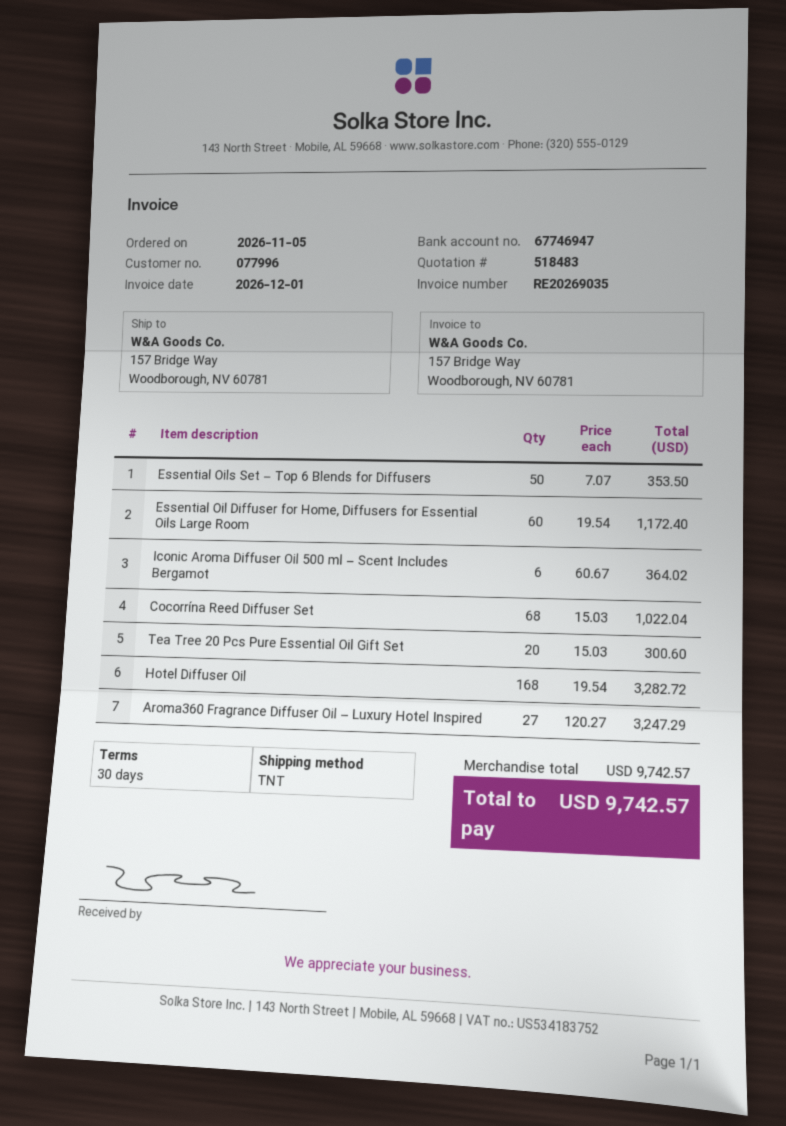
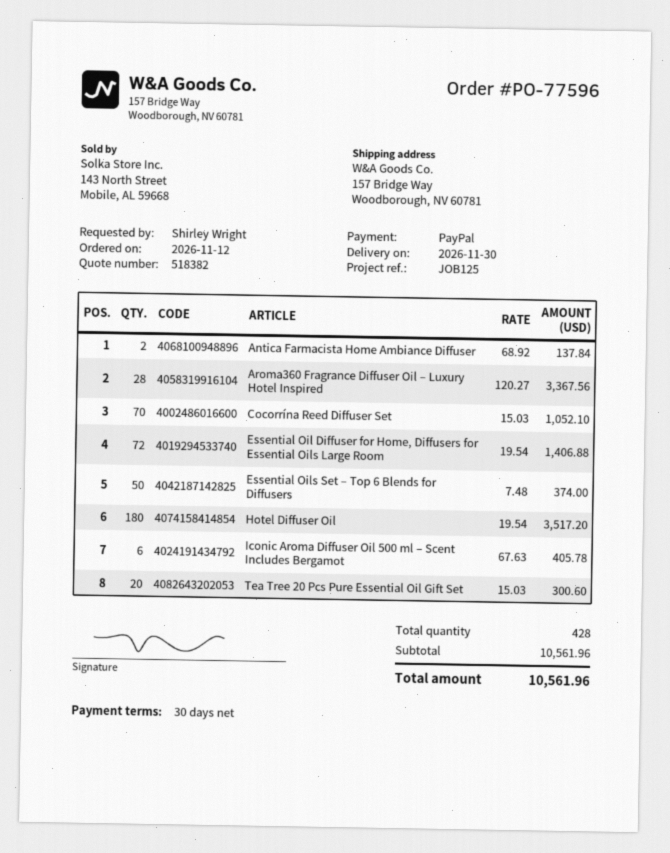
quote number: 518483 -> 518382
order date: 2026-11-05 -> 2026-11-12
Essential Oils Set – Top 6 Blends for Diffusers: 50 x 7.07 = 353.50 -> 50 x 7.48 = 374.00
Essential Oil Diffuser for Home, Diffusers for Essential Oils Large Room: 60 x 19.54 = 1172.40 -> 72 x 19.54 = 1406.88
Iconic Aroma Diffuser Oil 500 ml – Scent Includes Bergamot: 6 x 60.67 = 364.02 -> 6 x 67.63 = 405.78
Cocorrína Reed Diffuser Set: 68 x 15.03 = 1022.04 -> 70 x 15.03 = 1052.10
Hotel Diffuser Oil: 168 x 19.54 = 3282.72 -> 180 x 19.54 = 3517.20
Aroma360 Fragrance Diffuser Oil – Luxury Hotel Inspired: 27 x 120.27 = 3247.29 -> 28 x 120.27 = 3367.56
Antica Farmacista Home Ambiance Diffuser: none -> 2 x 68.92 = 137.84
subtotal: 9742.57 -> 10561.96
total: 9742.57 -> 10561.96

